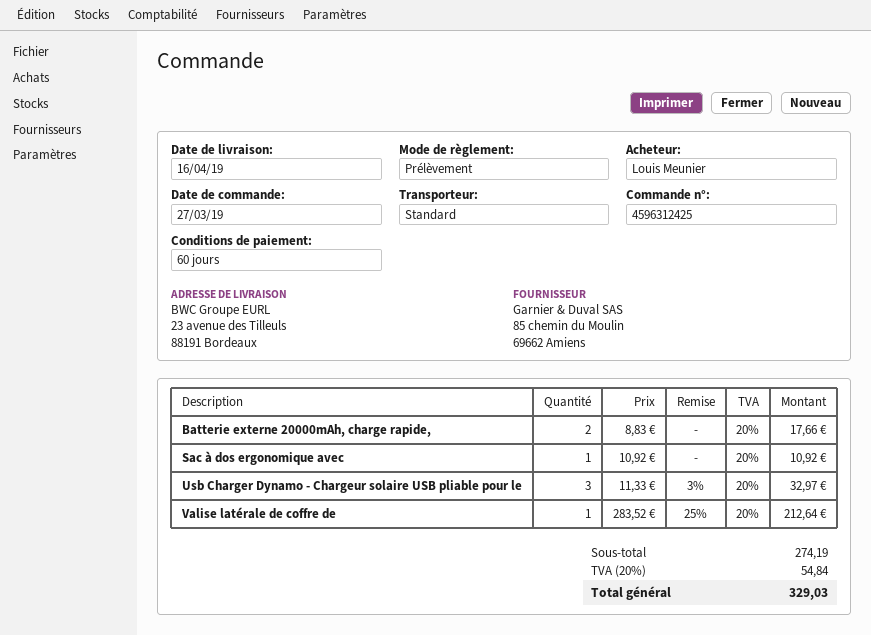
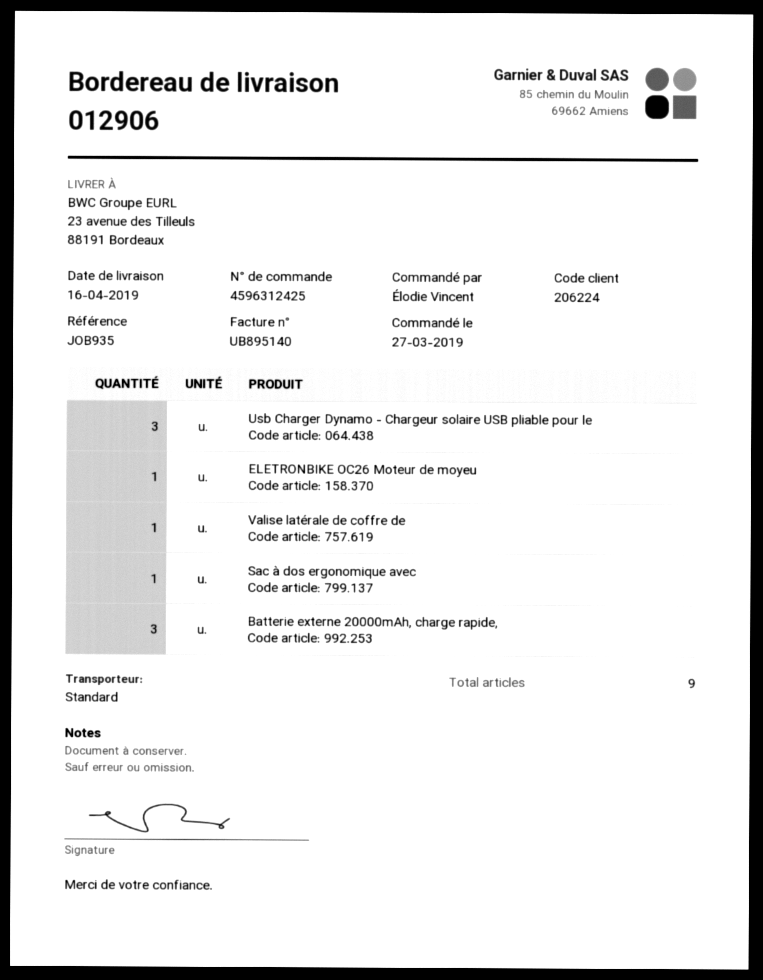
ordered by: Louis Meunier -> Élodie Vincent
Batterie externe 20000mAh, charge rapide,: 2 -> 3
ELETRONBIKE OC26 Moteur de moyeu: none -> 1

